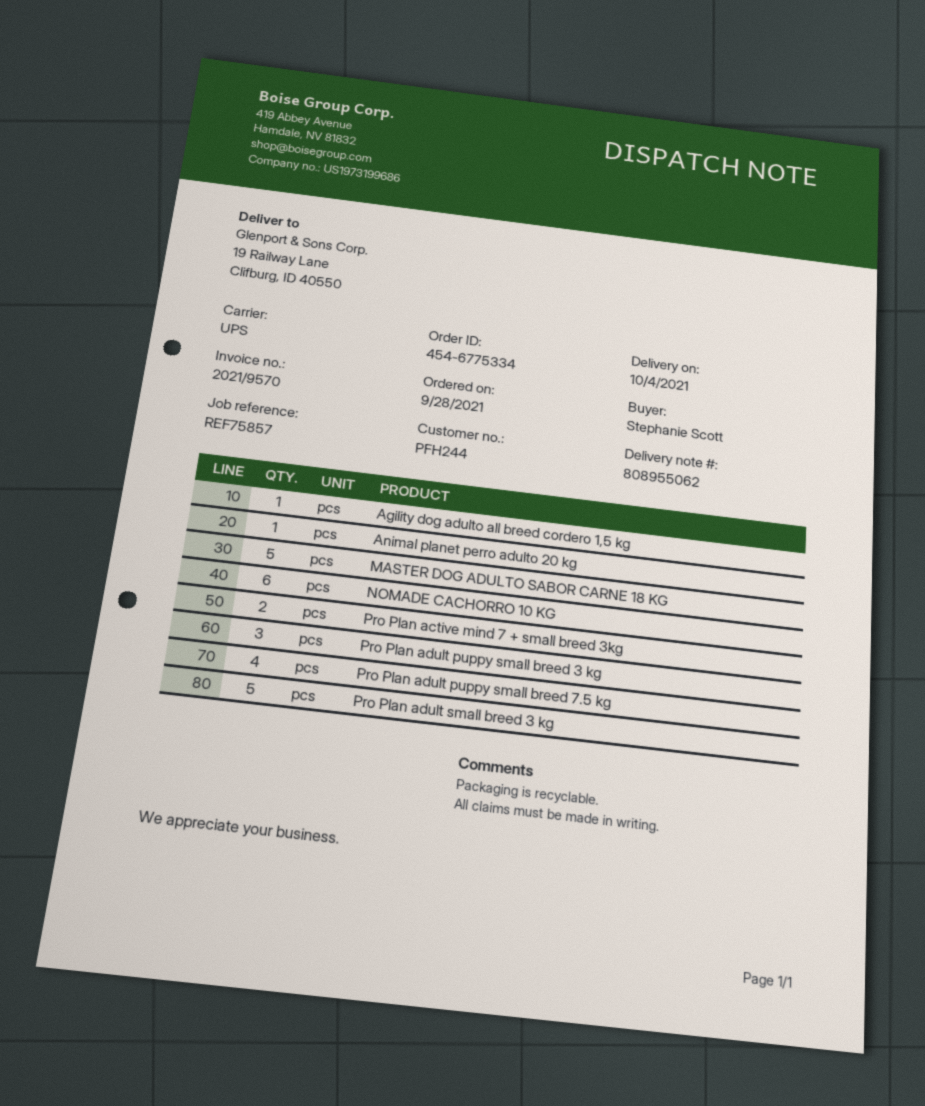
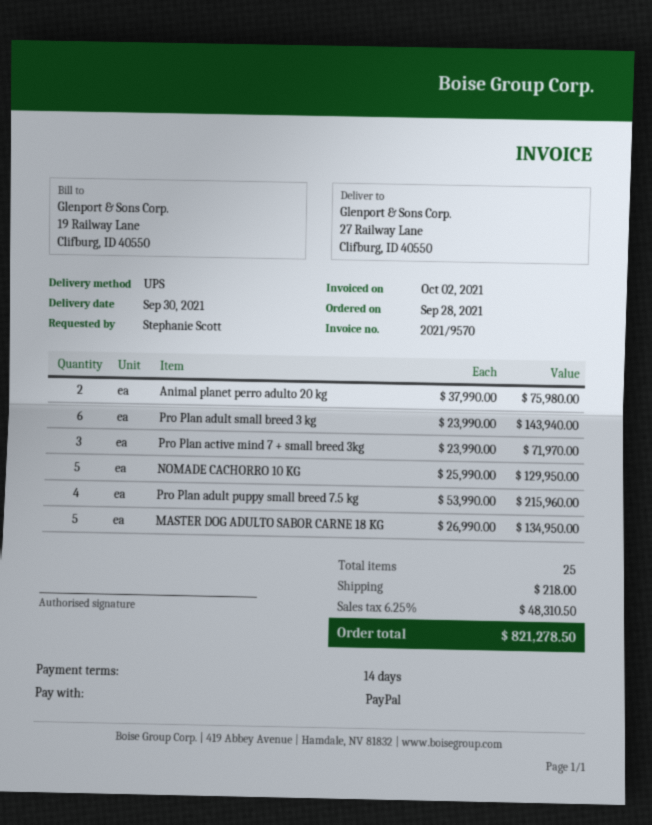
delivery date: 2021-10-04 -> 2021-09-30
ship to: 19 Railway Lane, Clifburg, ID 40550 -> 27 Railway Lane, Clifburg, ID 40550
Agility dog adulto all breed cordero 1,5 kg: 1 -> none
Animal planet perro adulto 20 kg: 1 -> 2
NOMADE CACHORRO 10 KG: 6 -> 5
Pro Plan active mind 7 + small breed 3kg: 2 -> 3
Pro Plan adult puppy small breed 3 kg: 3 -> none
Pro Plan adult small breed 3 kg: 5 -> 6

